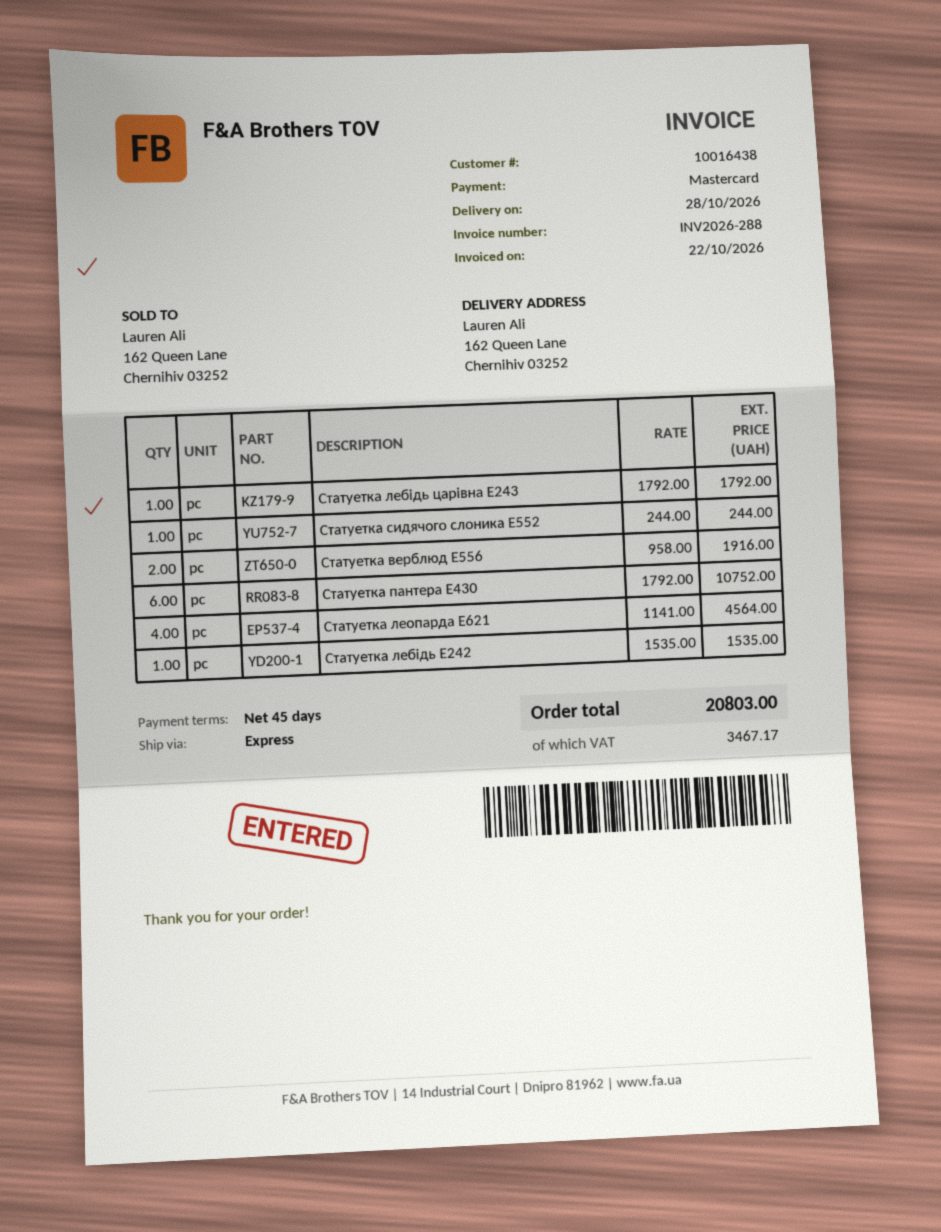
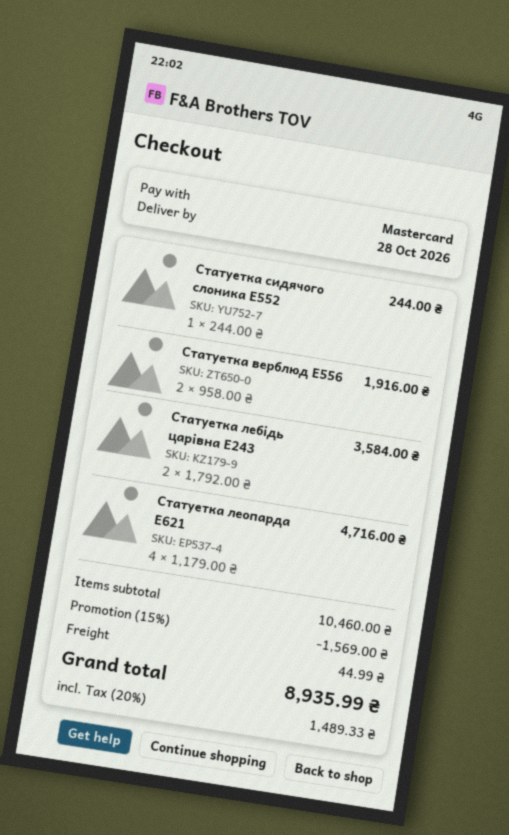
Статуетка лебідь царівна E243: 1 x 1792.00 = 1792.00 -> 2 x 1792.00 = 3584.00
Статуетка пантера E430: 6 x 1792.00 = 10752.00 -> none
Статуетка леопарда E621: 4 x 1141.00 = 4564.00 -> 4 x 1179.00 = 4716.00
Статуетка лебідь E242: 1 x 1535.00 = 1535.00 -> none
discount: none -> 15% = 1569.00
shipping: none -> 44.99
tax: 3467.17 -> 1489.33
total: 20803.00 -> 8935.99

